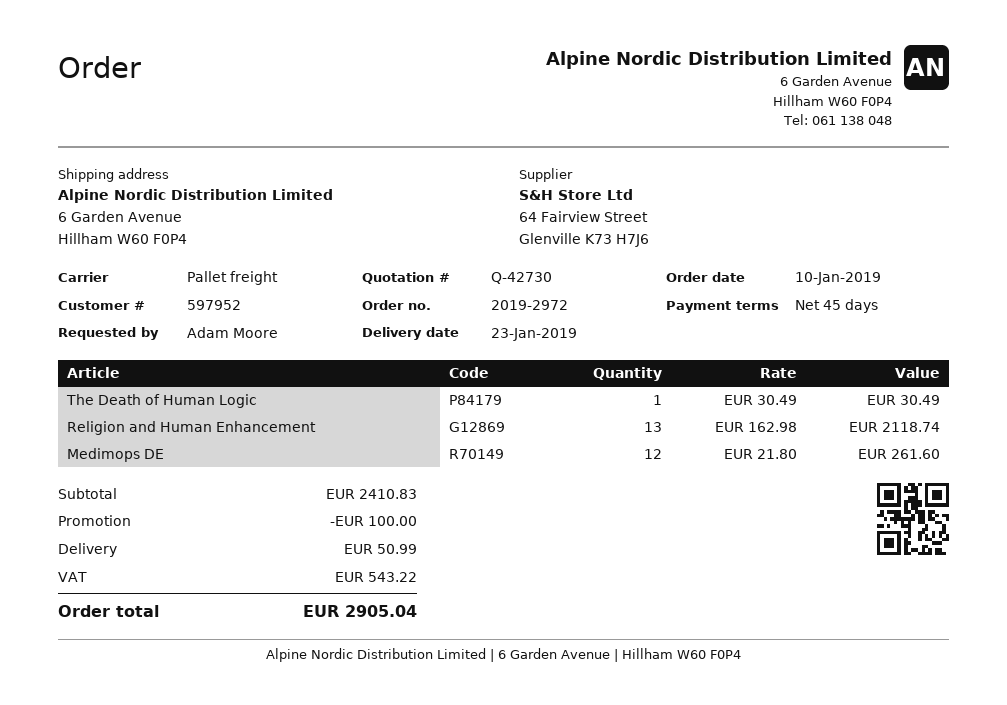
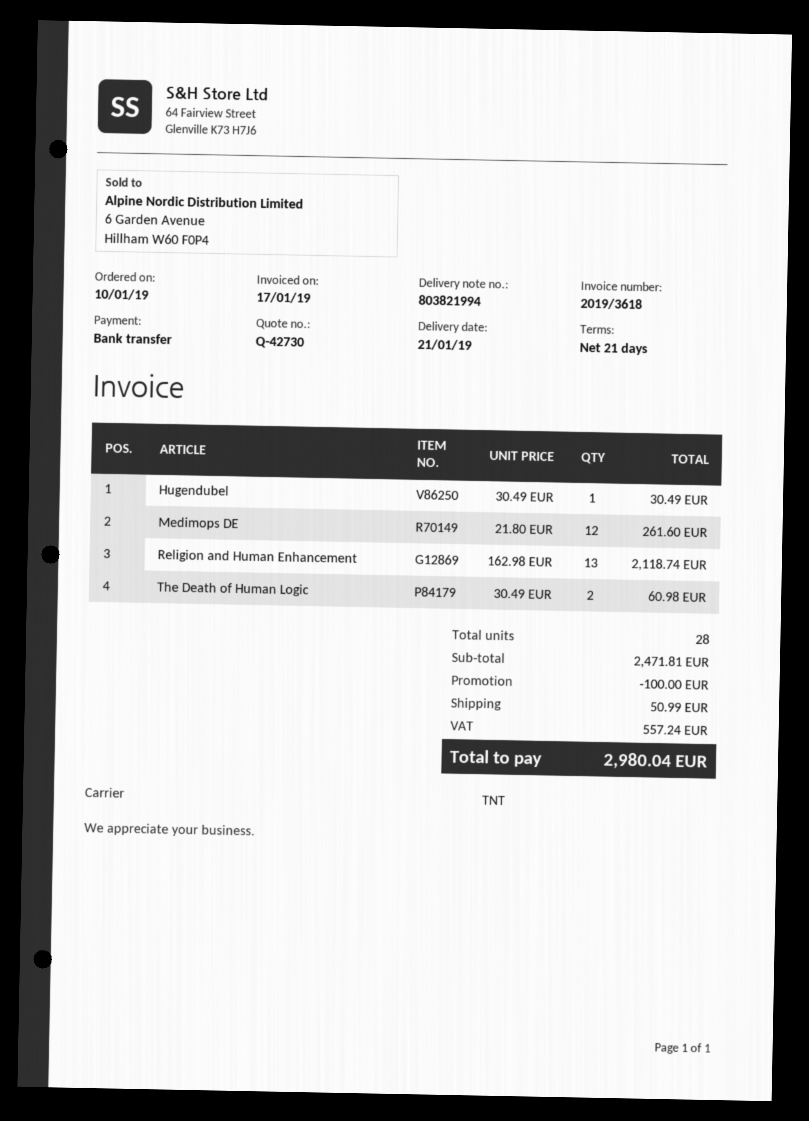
delivery date: 2019-01-23 -> 2019-01-21
payment terms: 45 days -> 21 days
shipping method: pallet freight -> TNT
The Death of Human Logic: 1 x 30.49 = 30.49 -> 2 x 30.49 = 60.98
Hugendubel: none -> 1 x 30.49 = 30.49
subtotal: 2410.83 -> 2471.81
tax: 543.22 -> 557.24
total: 2905.04 -> 2980.04

